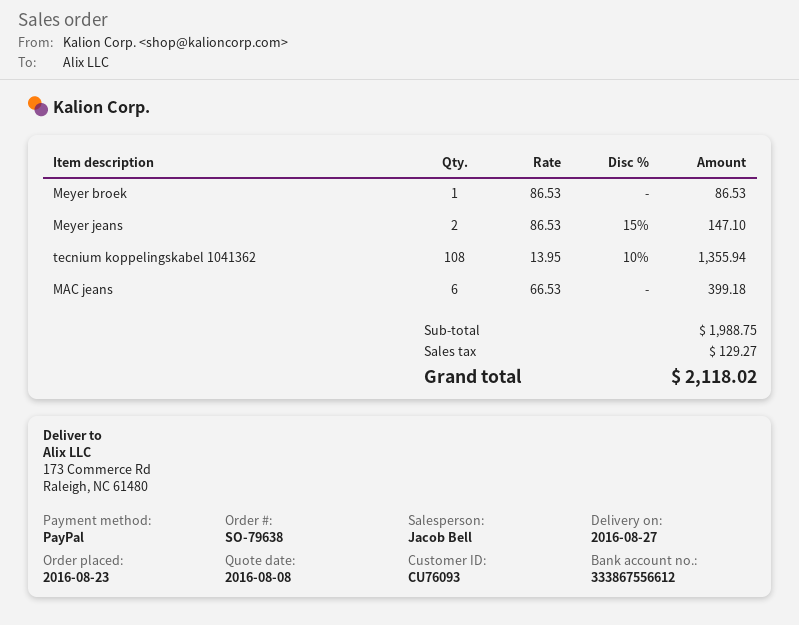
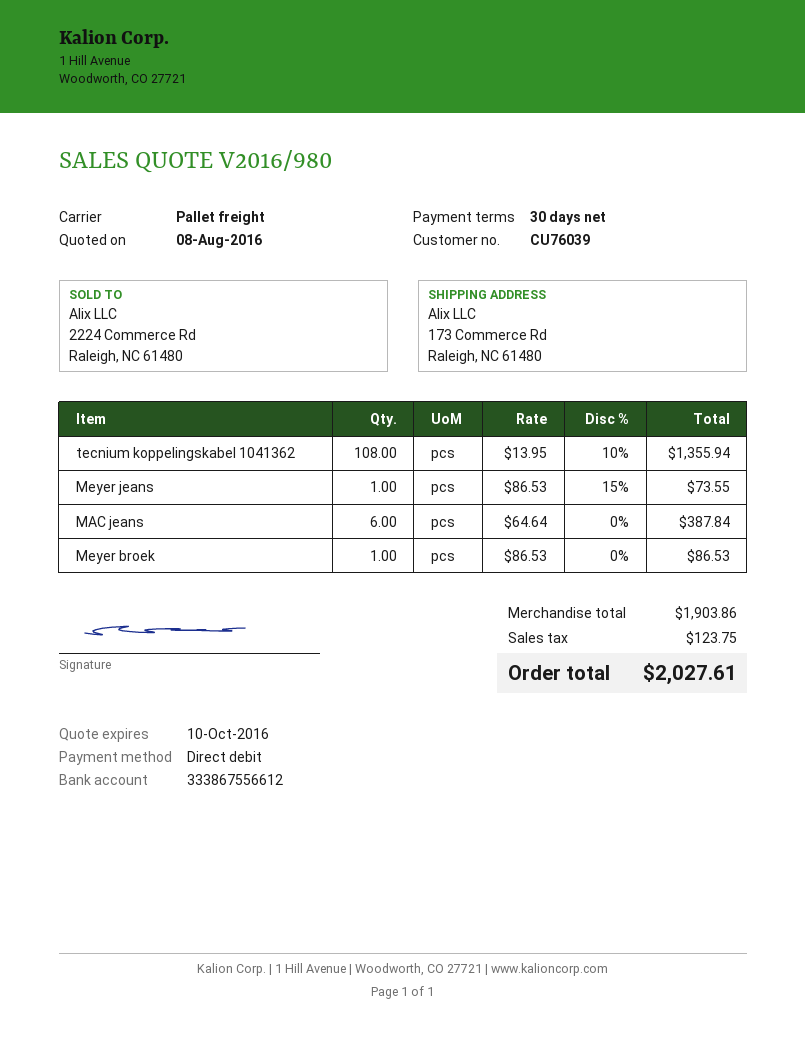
customer number: CU76093 -> CU76039
payment method: PayPal -> direct debit
Meyer jeans: 2 x 86.53 - 15% = 147.10 -> 1 x 86.53 - 15% = 73.55
MAC jeans: 6 x 66.53 = 399.18 -> 6 x 64.64 = 387.84
subtotal: 1988.75 -> 1903.86
tax: 129.27 -> 123.75
total: 2118.02 -> 2027.61

